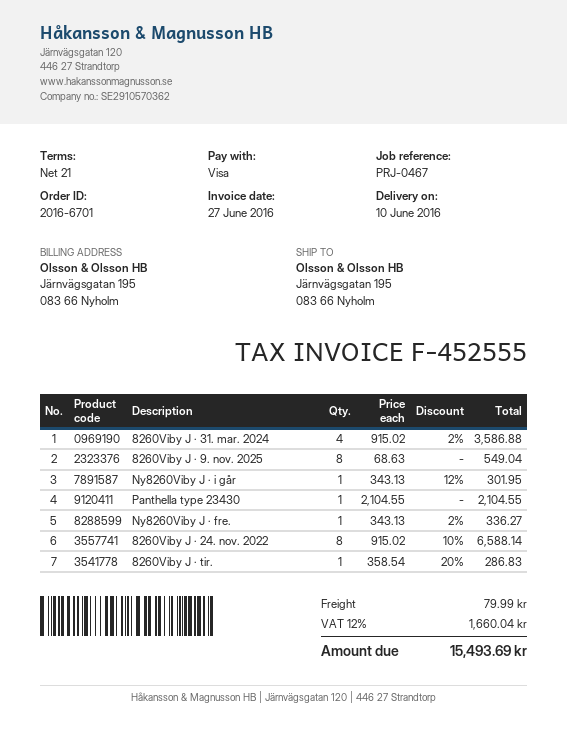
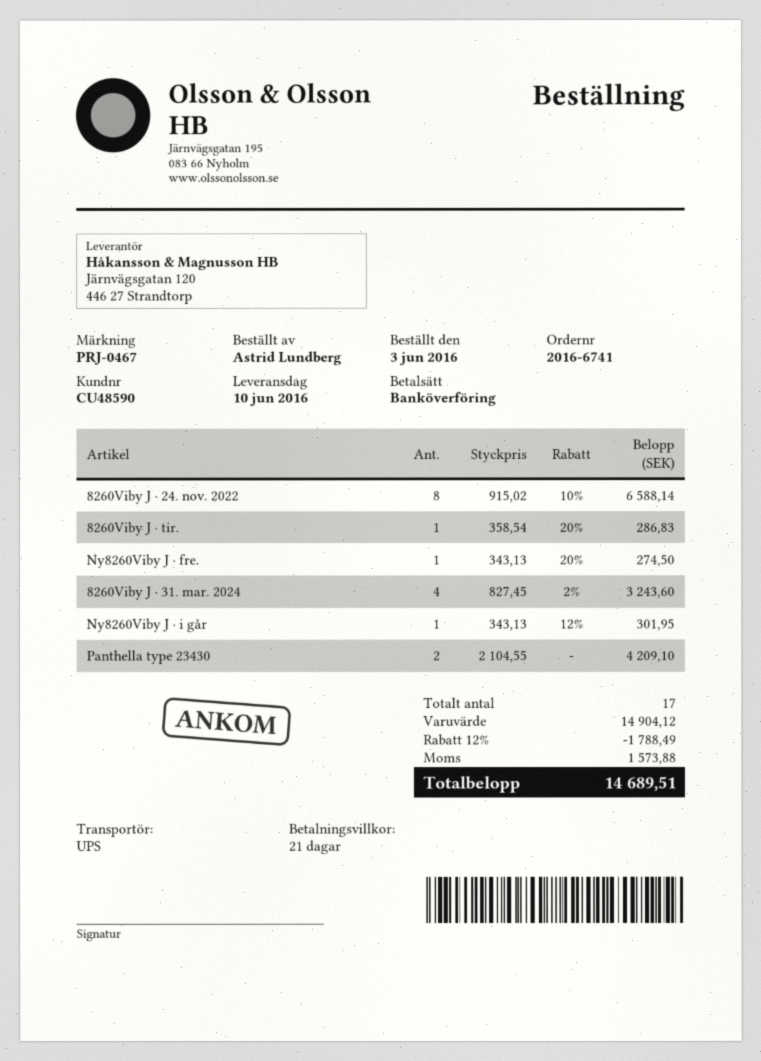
order number: 2016-6701 -> 2016-6741
payment method: Visa -> bank transfer
8260Viby J · 31. mar. 2024: 4 x 915.02 - 2% = 3586.88 -> 4 x 827.45 - 2% = 3243.60
8260Viby J · 9. nov. 2025: 8 x 68.63 = 549.04 -> none
Panthella type 23430: 1 x 2104.55 = 2104.55 -> 2 x 2104.55 = 4209.10
Ny8260Viby J · fre.: 1 x 343.13 - 2% = 336.27 -> 1 x 343.13 - 20% = 274.50
discount: none -> 12% = 1788.49
shipping: 79.99 -> none
tax: 1660.04 -> 1573.88
total: 15493.69 -> 14689.51

